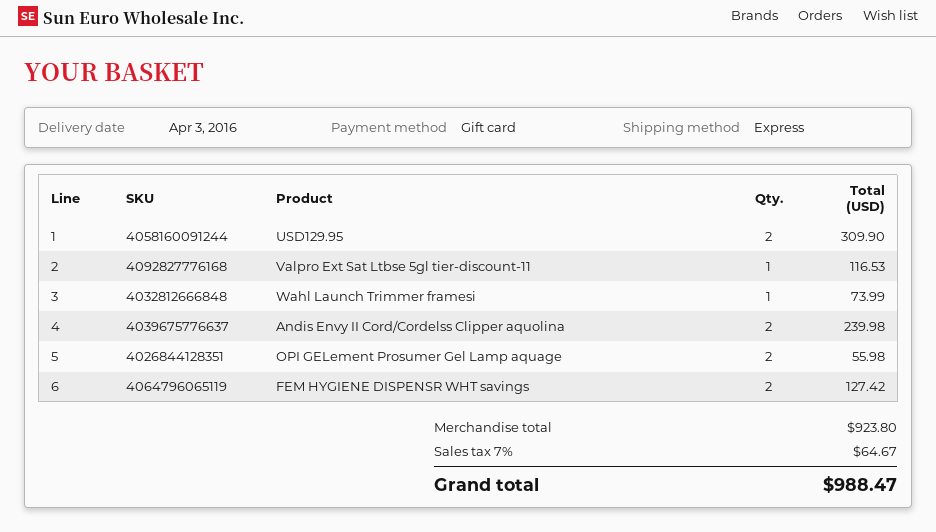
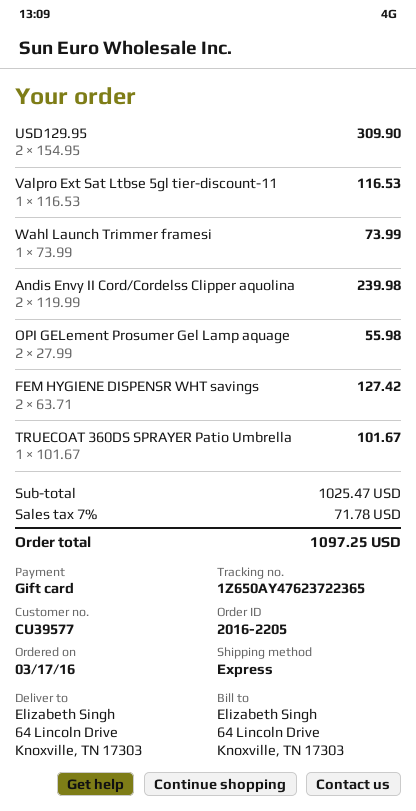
TRUECOAT 360DS SPRAYER Patio Umbrella: none -> 1 for 101.67
subtotal: 923.80 -> 1025.47
tax: 7% = 64.67 -> 7% = 71.78
total: 988.47 -> 1097.25

